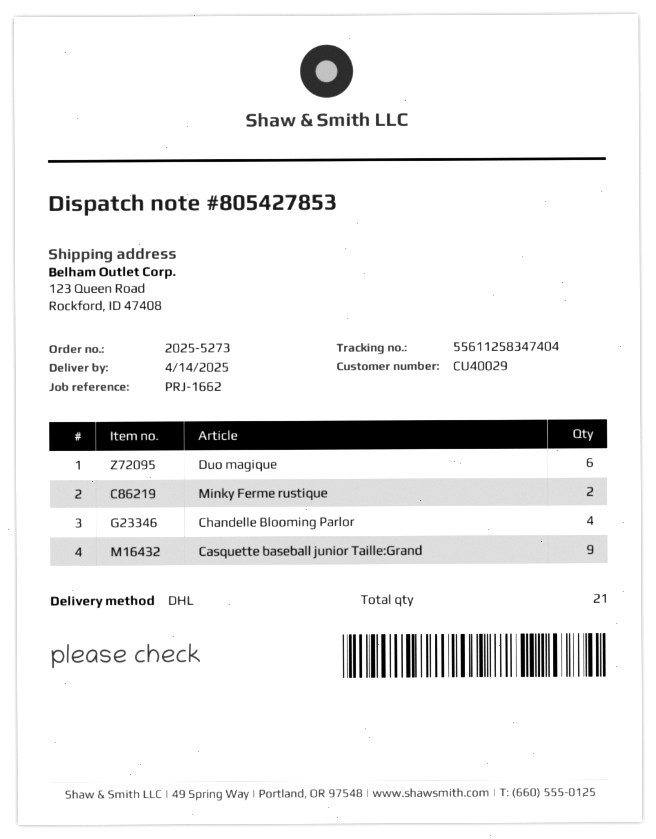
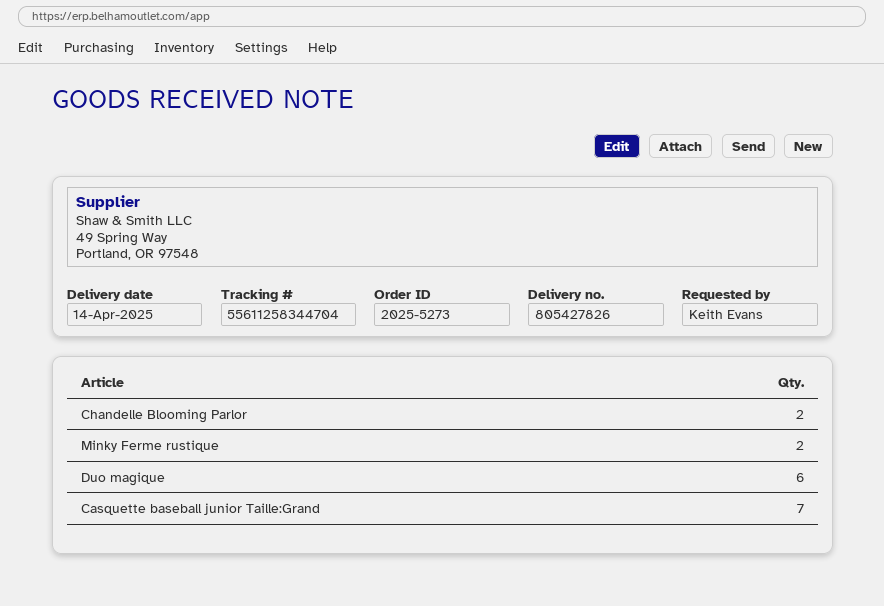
delivery note number: 805427853 -> 805427826
tracking number: 55611258347404 -> 55611258344704
Chandelle Blooming Parlor: 4 -> 2
Casquette baseball junior Taille:Grand: 9 -> 7

